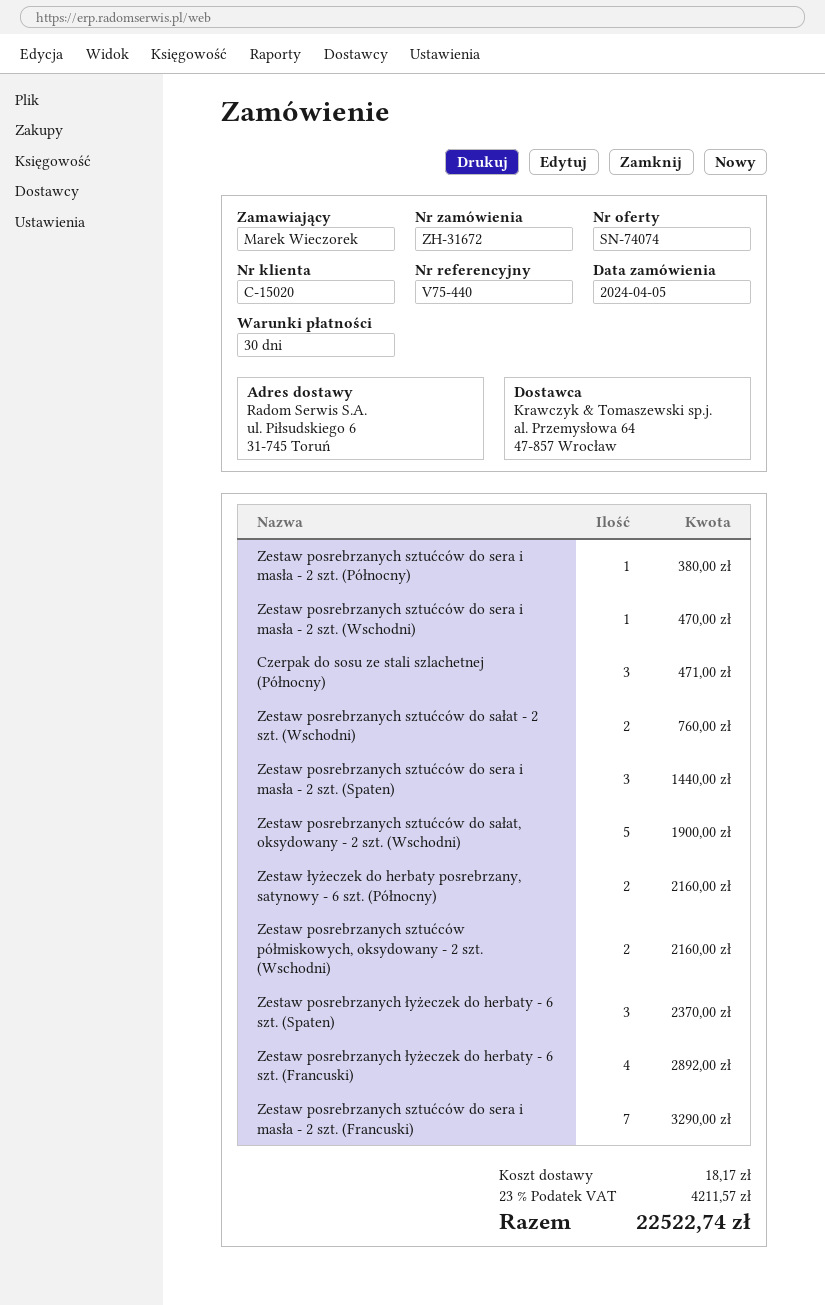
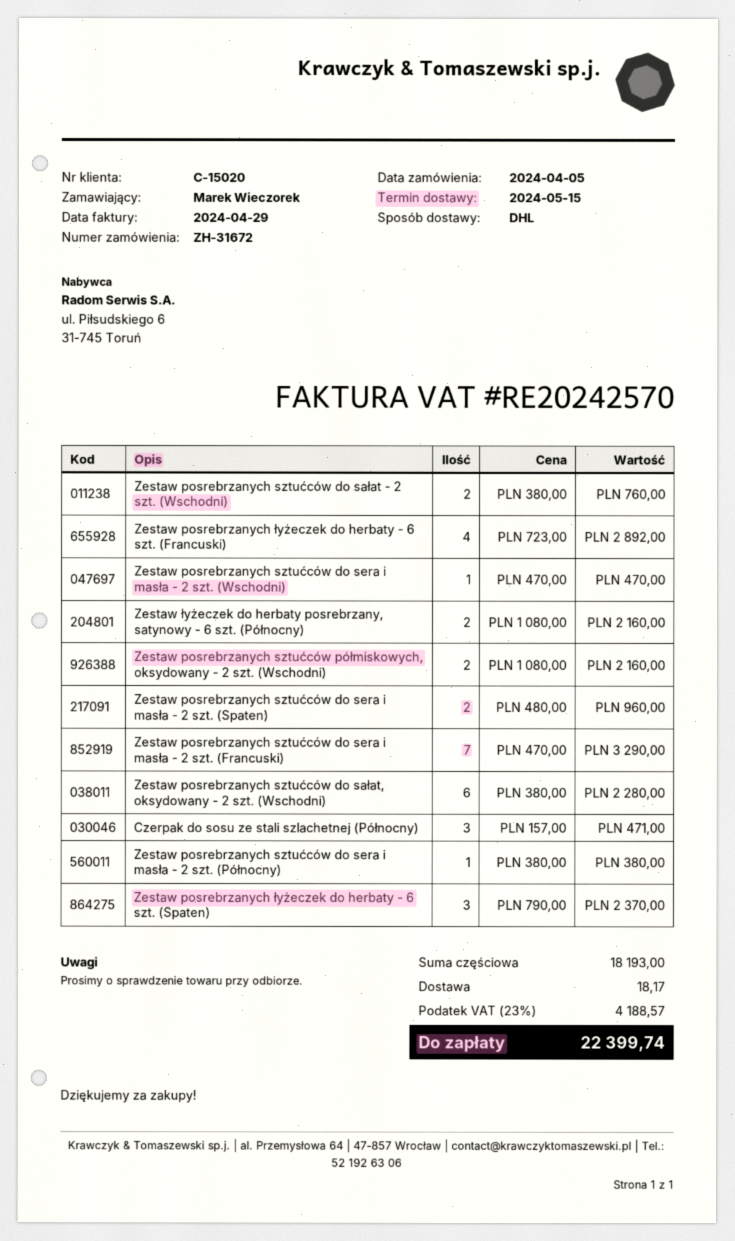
Zestaw posrebrzanych sztućców do sera i masła - 2 szt. (Spaten): 3 for 1440.00 -> 2 for 960.00
Zestaw posrebrzanych sztućców do sałat, oksydowany - 2 szt. (Wschodni): 5 for 1900.00 -> 6 for 2280.00
tax: 23% = 4211.57 -> 23% = 4188.57
total: 22522.74 -> 22399.74

